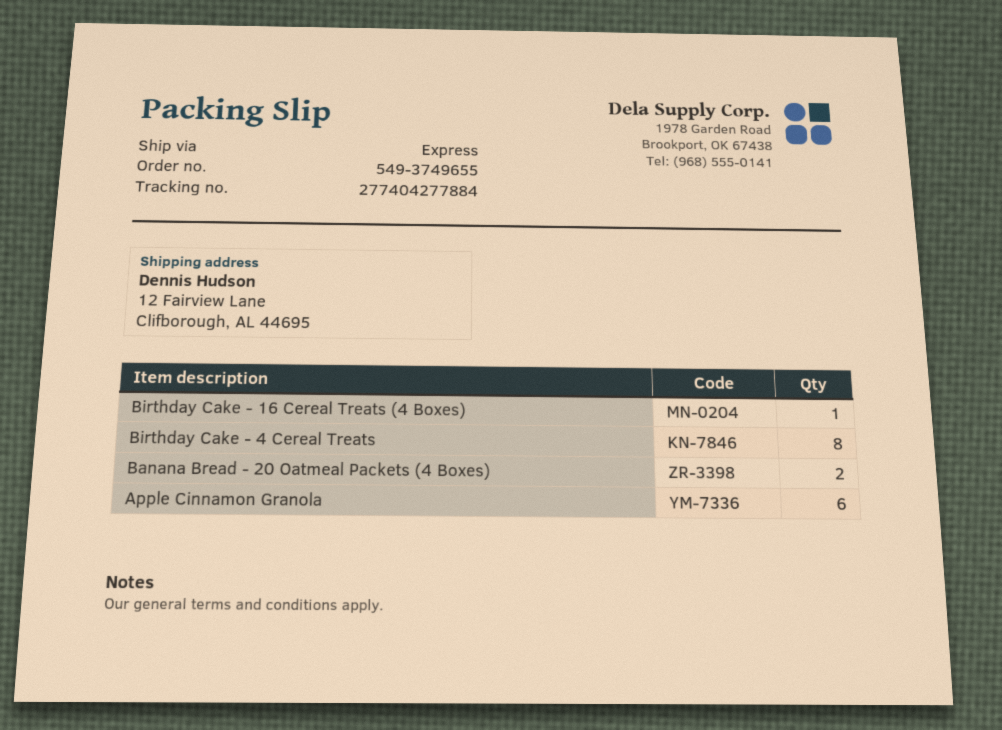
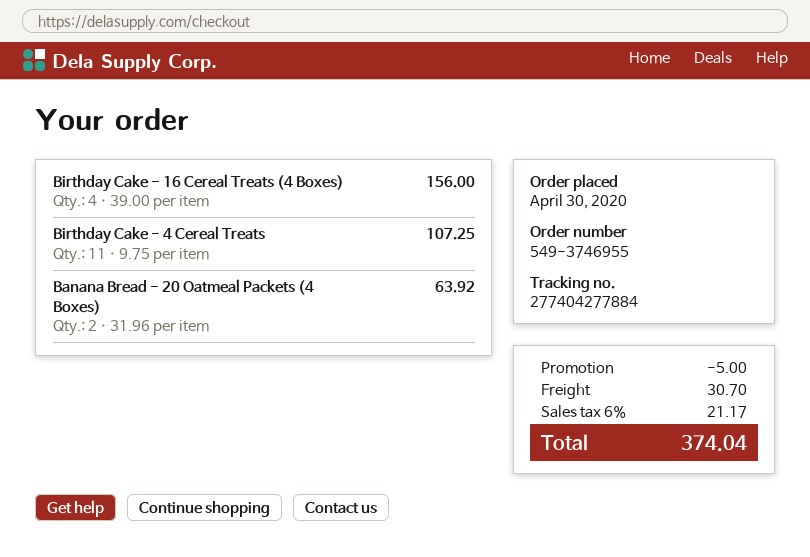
order number: 549-3749655 -> 549-3746955
Birthday Cake - 16 Cereal Treats (4 Boxes): 1 -> 4
Birthday Cake - 4 Cereal Treats: 8 -> 11
Apple Cinnamon Granola: 6 -> none

